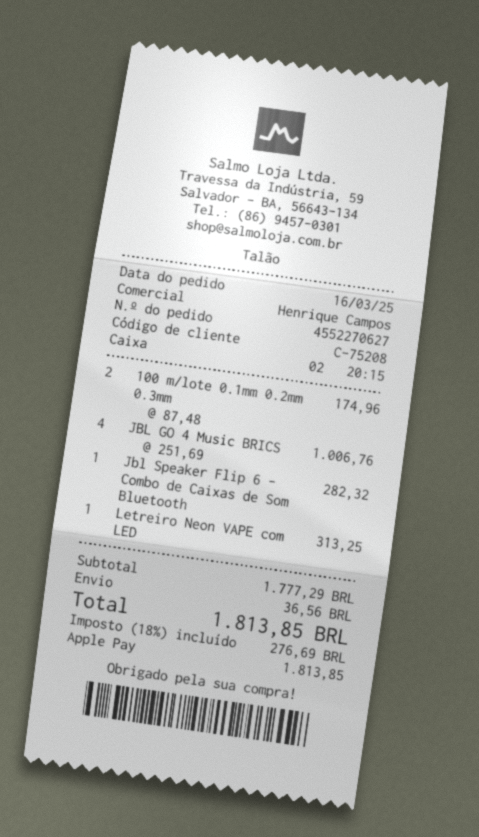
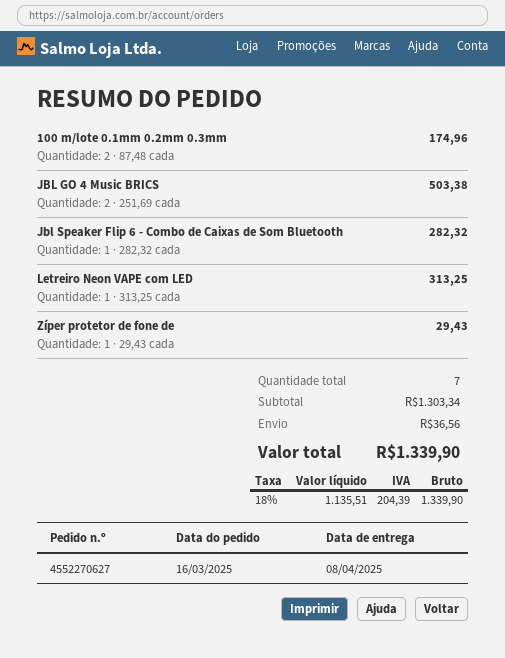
JBL GO 4 Music BRICS: 4 x 251.69 = 1006.76 -> 2 x 251.69 = 503.38
Zíper protetor de fone de: none -> 1 x 29.43 = 29.43
subtotal: 1777.29 -> 1303.34
tax: 18% = 276.69 -> 18% = 204.39
total: 1813.85 -> 1339.90

